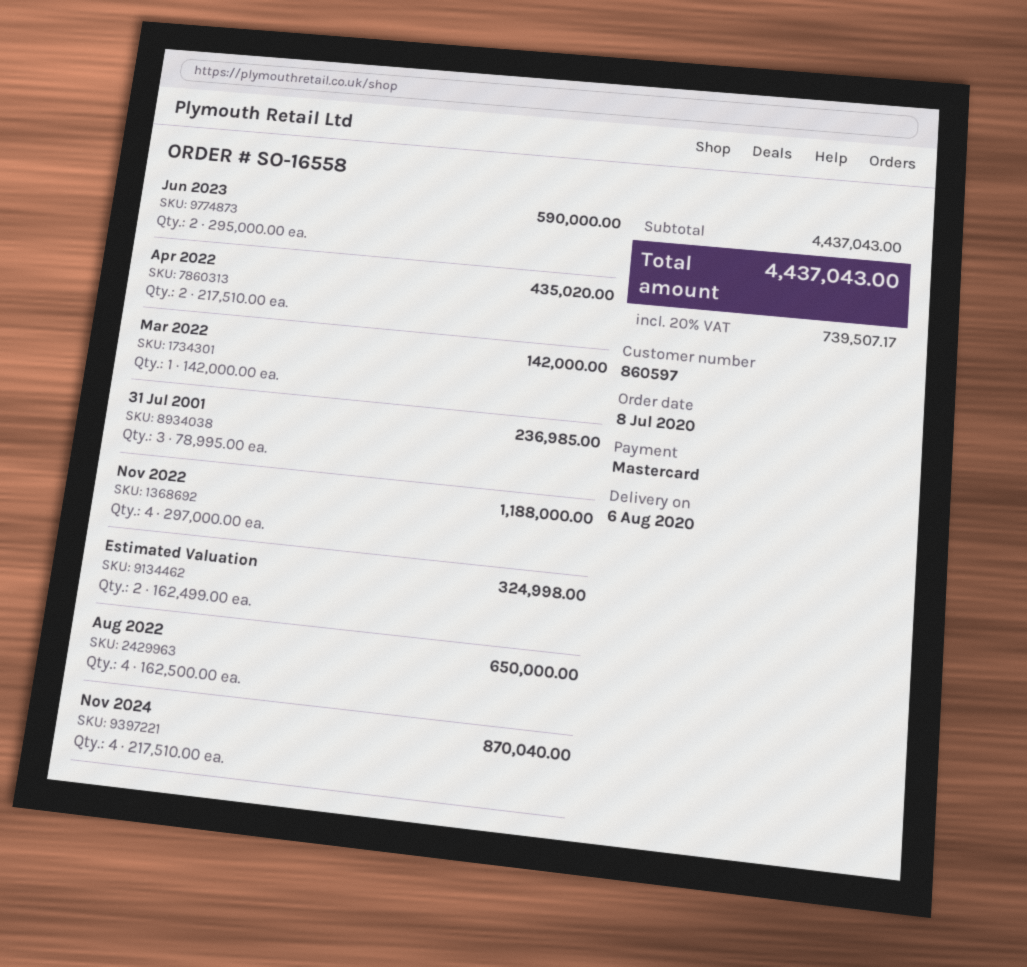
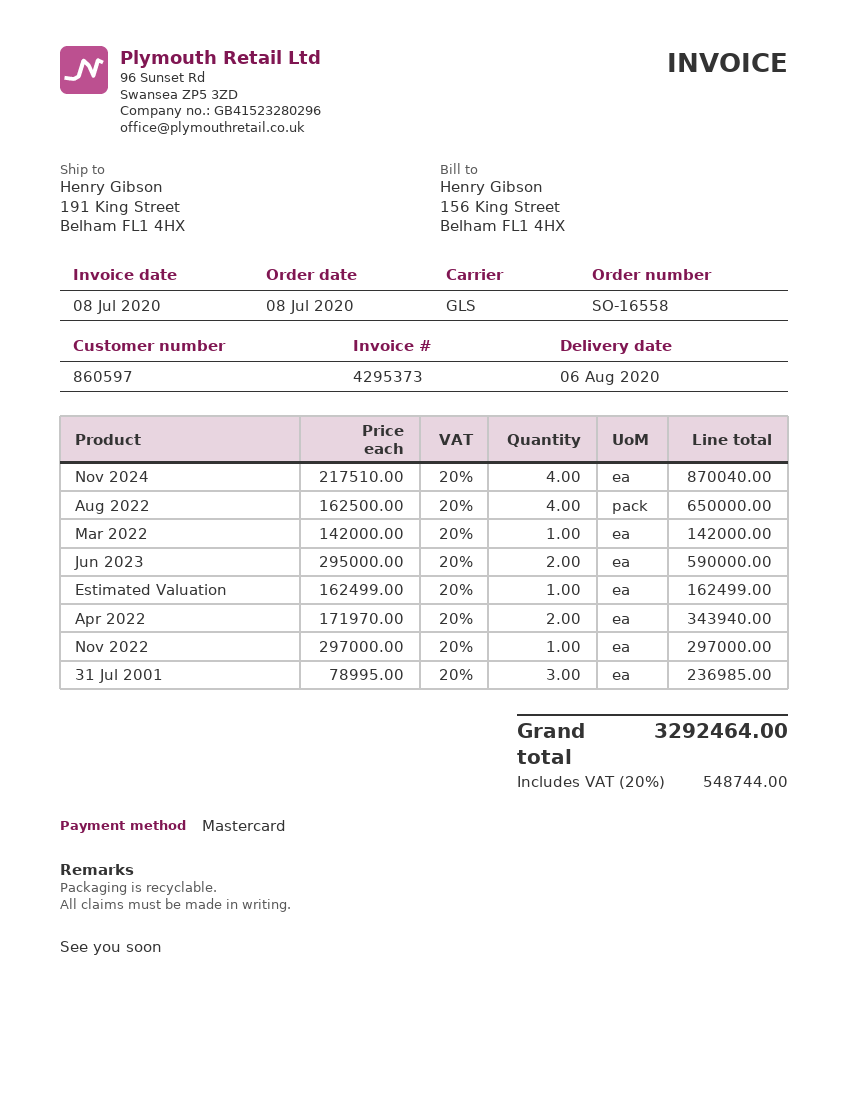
Apr 2022: 2 x 217510.00 = 435020.00 -> 2 x 171970.00 = 343940.00
Nov 2022: 4 x 297000.00 = 1188000.00 -> 1 x 297000.00 = 297000.00
Estimated Valuation: 2 x 162499.00 = 324998.00 -> 1 x 162499.00 = 162499.00
tax: 20% = 739507.17 -> 20% = 548744.00
total: 4437043.00 -> 3292464.00

